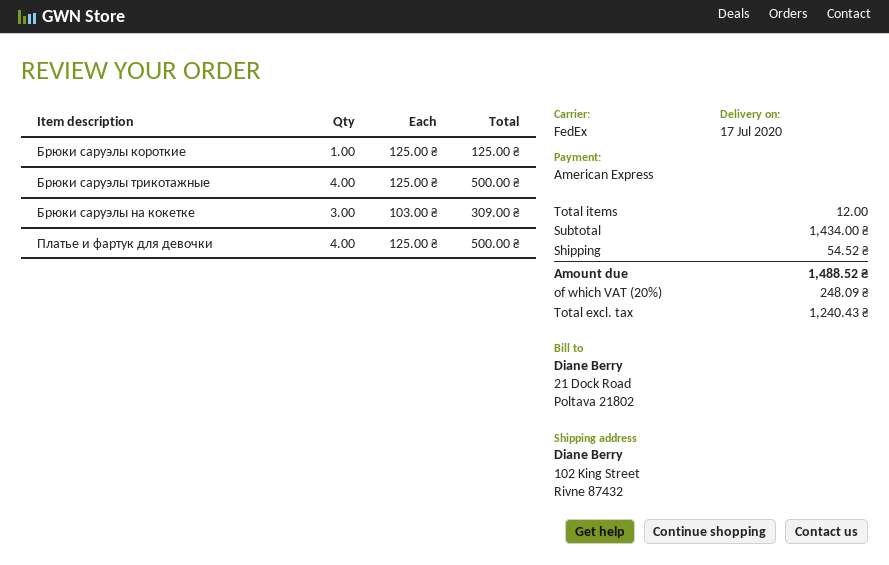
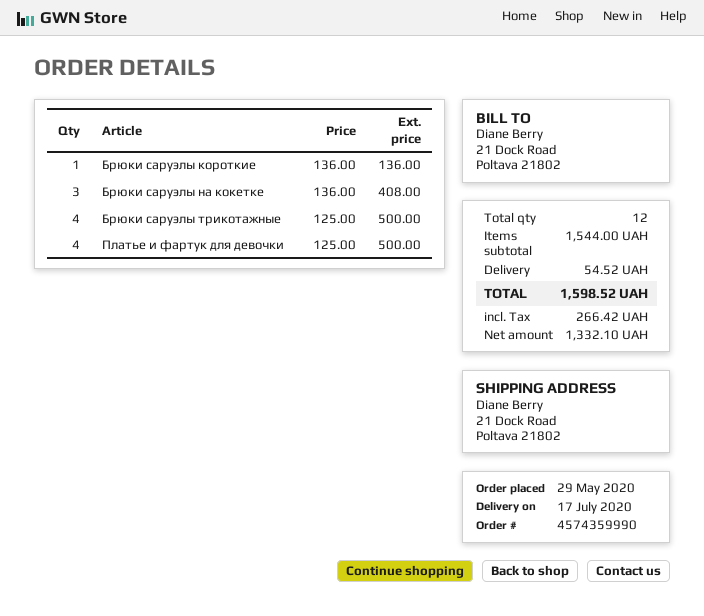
ship to: 102 King Street, Rivne 87432 -> 21 Dock Road, Poltava 21802
Брюки саруэлы короткие: 1 x 125.00 = 125.00 -> 1 x 136.00 = 136.00
Брюки саруэлы на кокетке: 3 x 103.00 = 309.00 -> 3 x 136.00 = 408.00
subtotal: 1434.00 -> 1544.00
net: 1240.43 -> 1332.10
tax: 248.09 -> 266.42
total: 1488.52 -> 1598.52

